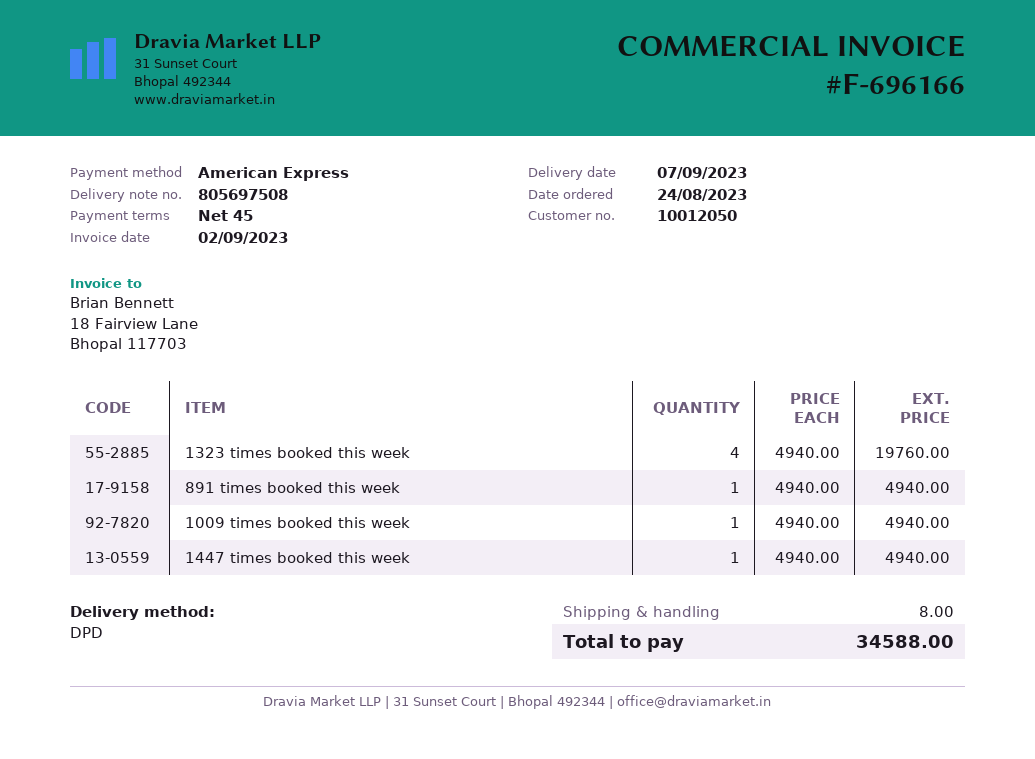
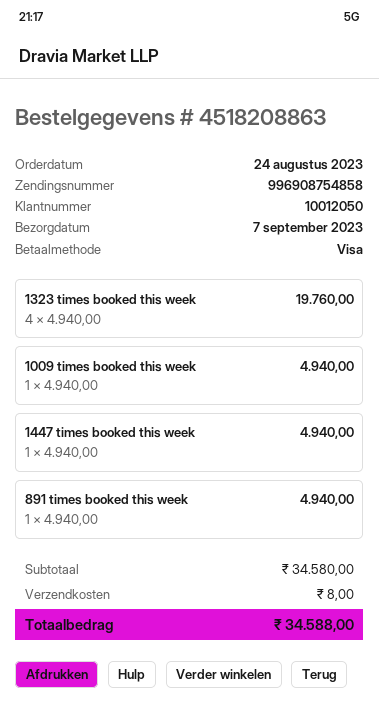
payment method: American Express -> Visa

